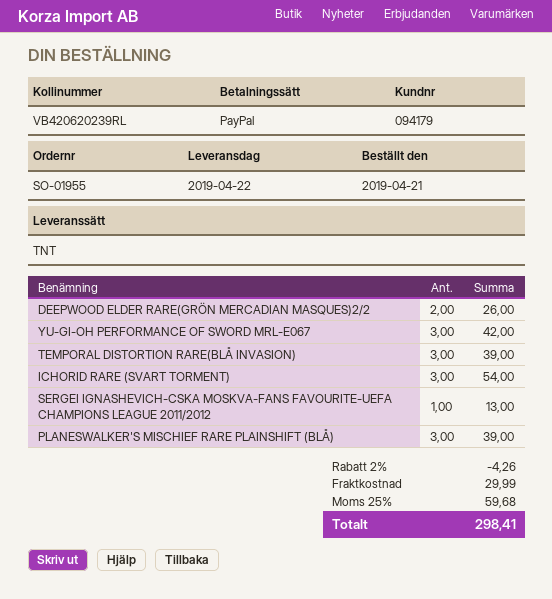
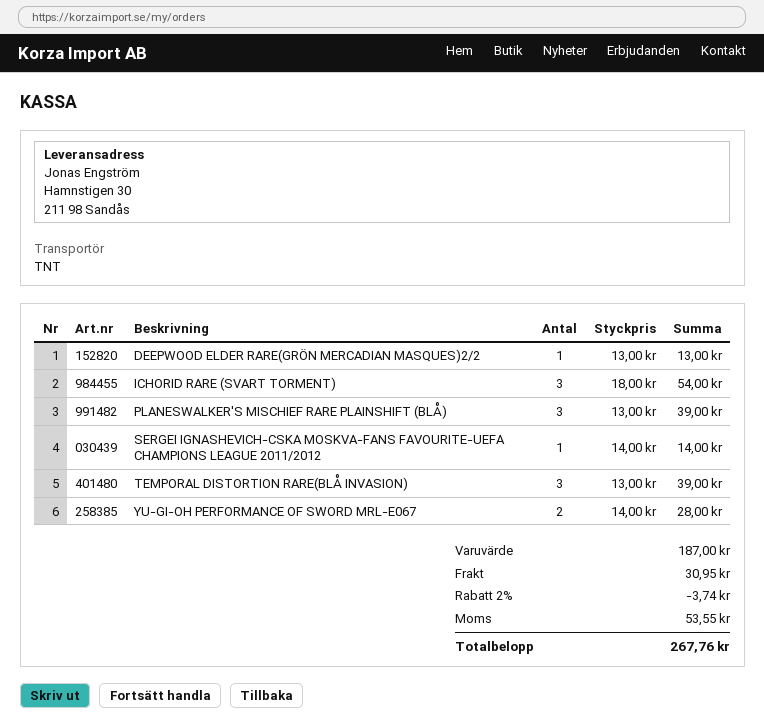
DEEPWOOD ELDER RARE(GRÖN MERCADIAN MASQUES)2/2: 2 for 26.00 -> 1 for 13.00
YU-GI-OH PERFORMANCE OF SWORD MRL-E067: 3 for 42.00 -> 2 for 28.00
SERGEI IGNASHEVICH-CSKA MOSKVA-FANS FAVOURITE-UEFA CHAMPIONS LEAGUE 2011/2012: 1 for 13.00 -> 1 for 14.00
discount: 2% = 4.26 -> 2% = 3.74
shipping: 29.99 -> 30.95
tax: 59.68 -> 53.55
total: 298.41 -> 267.76

